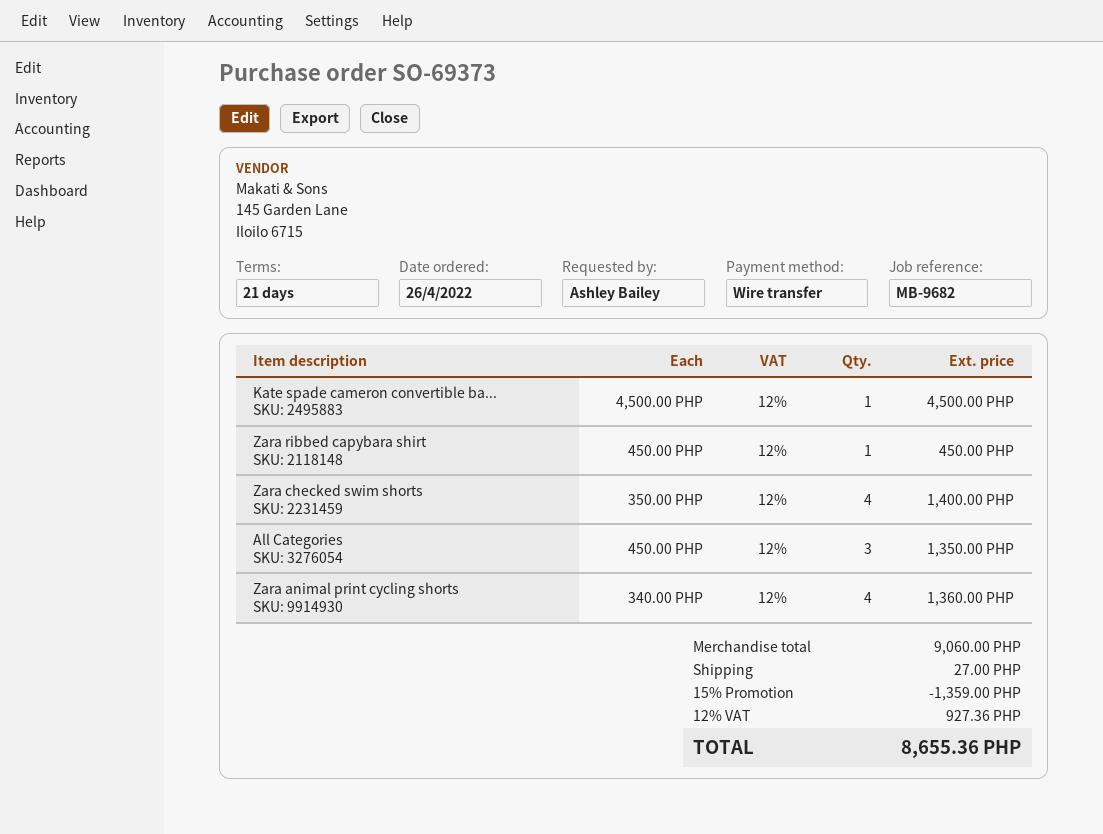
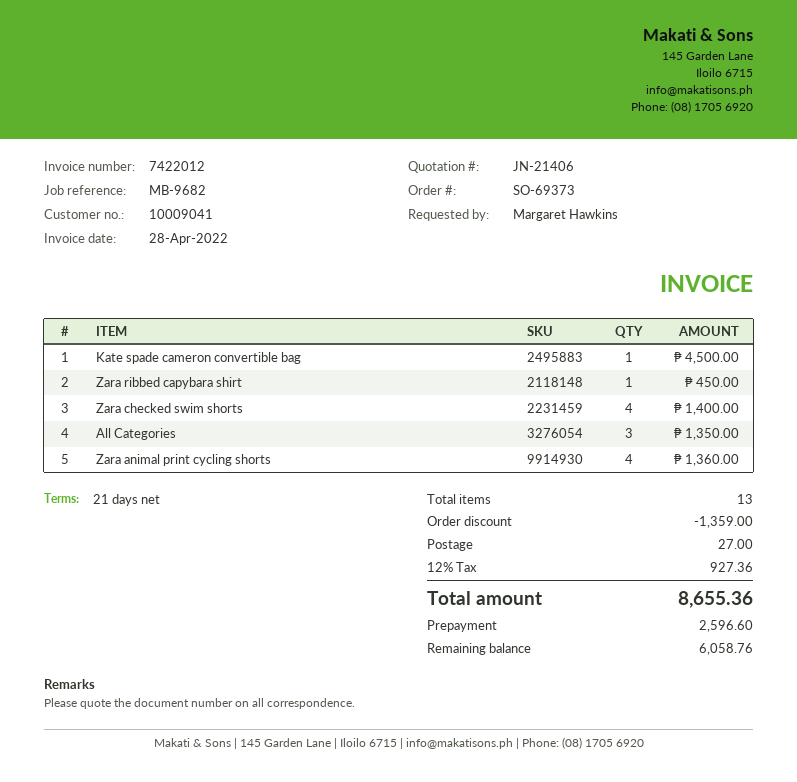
ordered by: Ashley Bailey -> Margaret Hawkins

